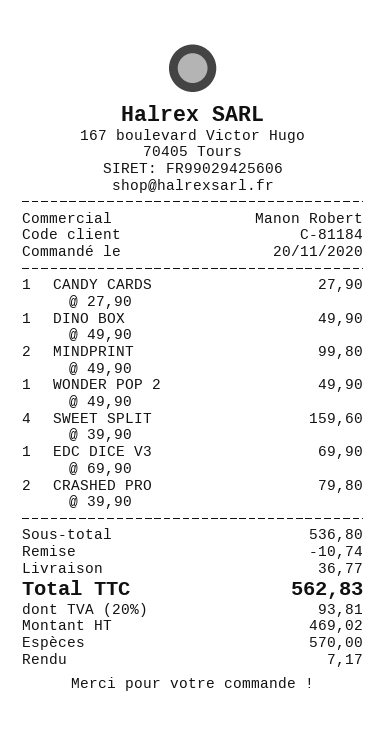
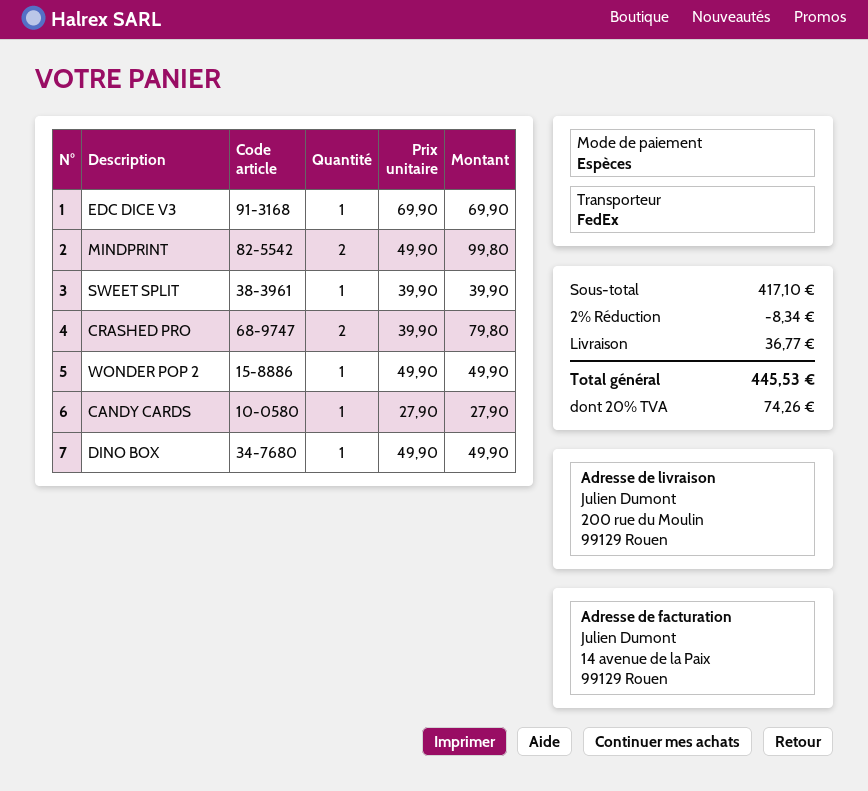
SWEET SPLIT: 4 x 39.90 = 159.60 -> 1 x 39.90 = 39.90
subtotal: 536.80 -> 417.10
discount: 10.74 -> 8.34
tax: 20% = 93.81 -> 20% = 74.26
total: 562.83 -> 445.53

